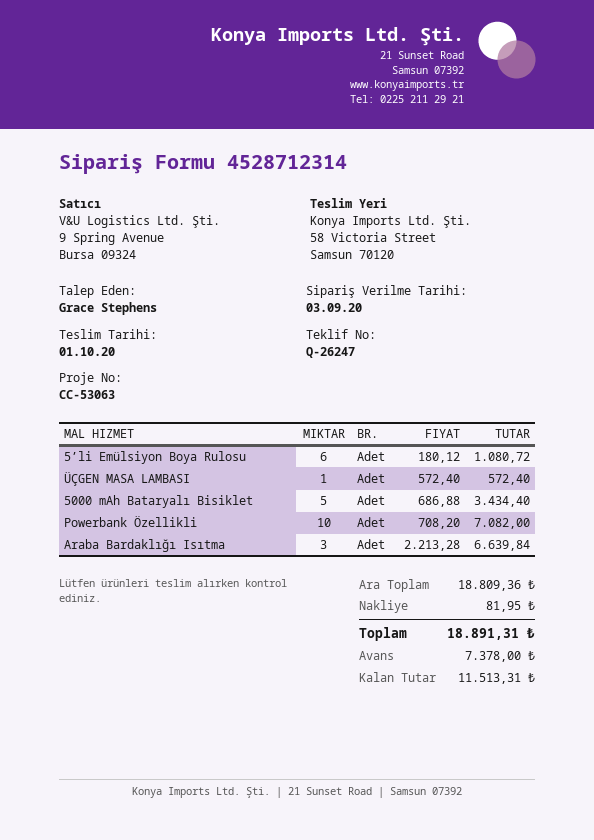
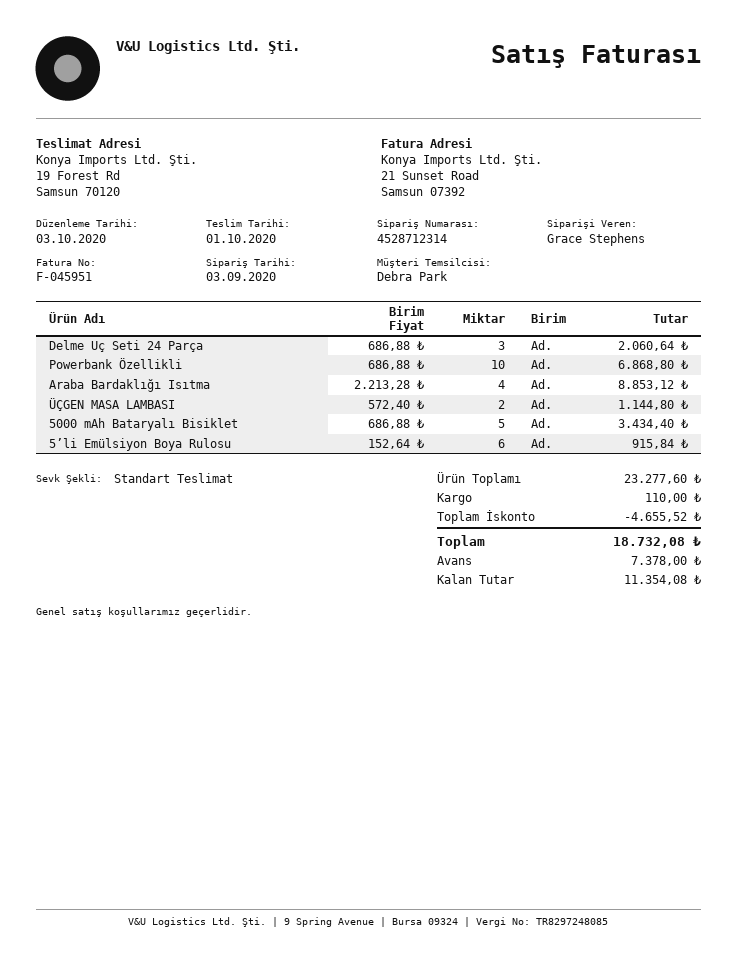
ship to: 58 Victoria Street, Samsun 70120 -> 19 Forest Rd, Samsun 70120
5’li Emülsiyon Boya Rulosu: 6 x 180.12 = 1080.72 -> 6 x 152.64 = 915.84
ÜÇGEN MASA LAMBASI: 1 x 572.40 = 572.40 -> 2 x 572.40 = 1144.80
Powerbank Özellikli: 10 x 708.20 = 7082.00 -> 10 x 686.88 = 6868.80
Araba Bardaklığı Isıtma: 3 x 2213.28 = 6639.84 -> 4 x 2213.28 = 8853.12
Delme Uç Seti 24 Parça: none -> 3 x 686.88 = 2060.64
subtotal: 18809.36 -> 23277.60
discount: none -> 4655.52
shipping: 81.95 -> 110.00
total: 18891.31 -> 18732.08
balance: 11513.31 -> 11354.08

